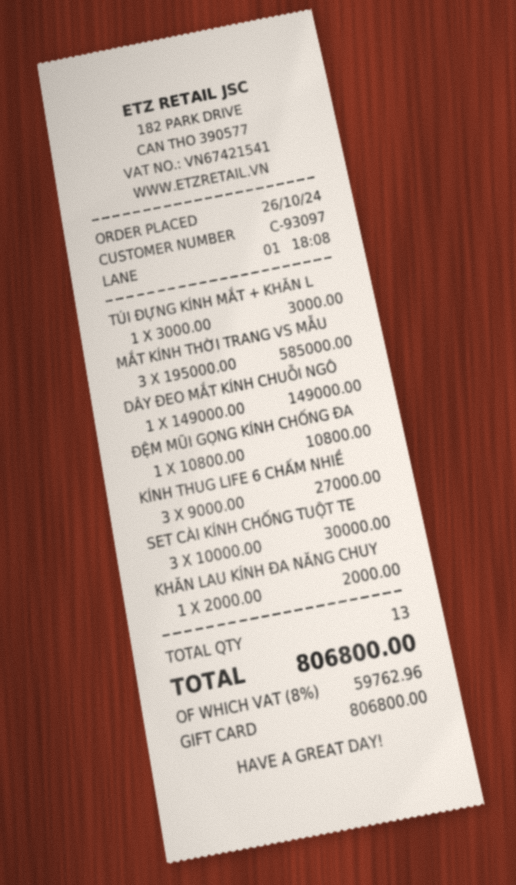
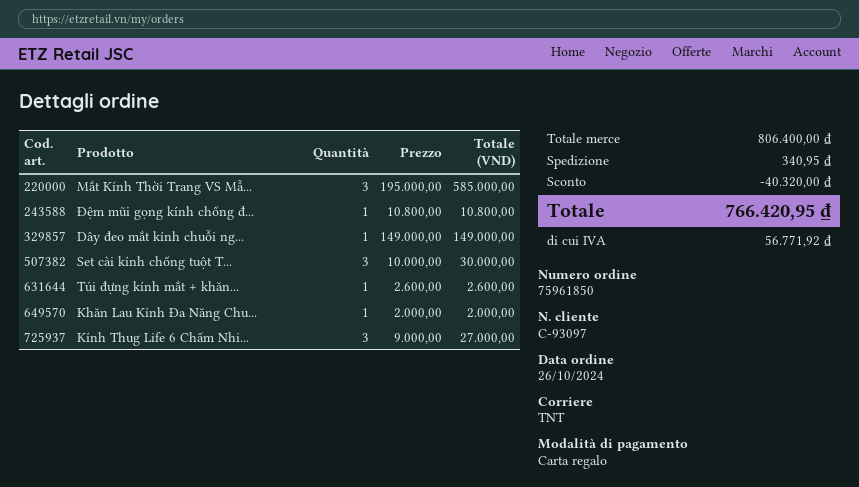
TÚI ĐỰNG KÍNH MẮT + KHĂN L: 1 x 3000.00 = 3000.00 -> 1 x 2600.00 = 2600.00
discount: none -> 40320.00
shipping: none -> 340.95
tax: 59762.96 -> 56771.92
total: 806800.00 -> 766420.95

